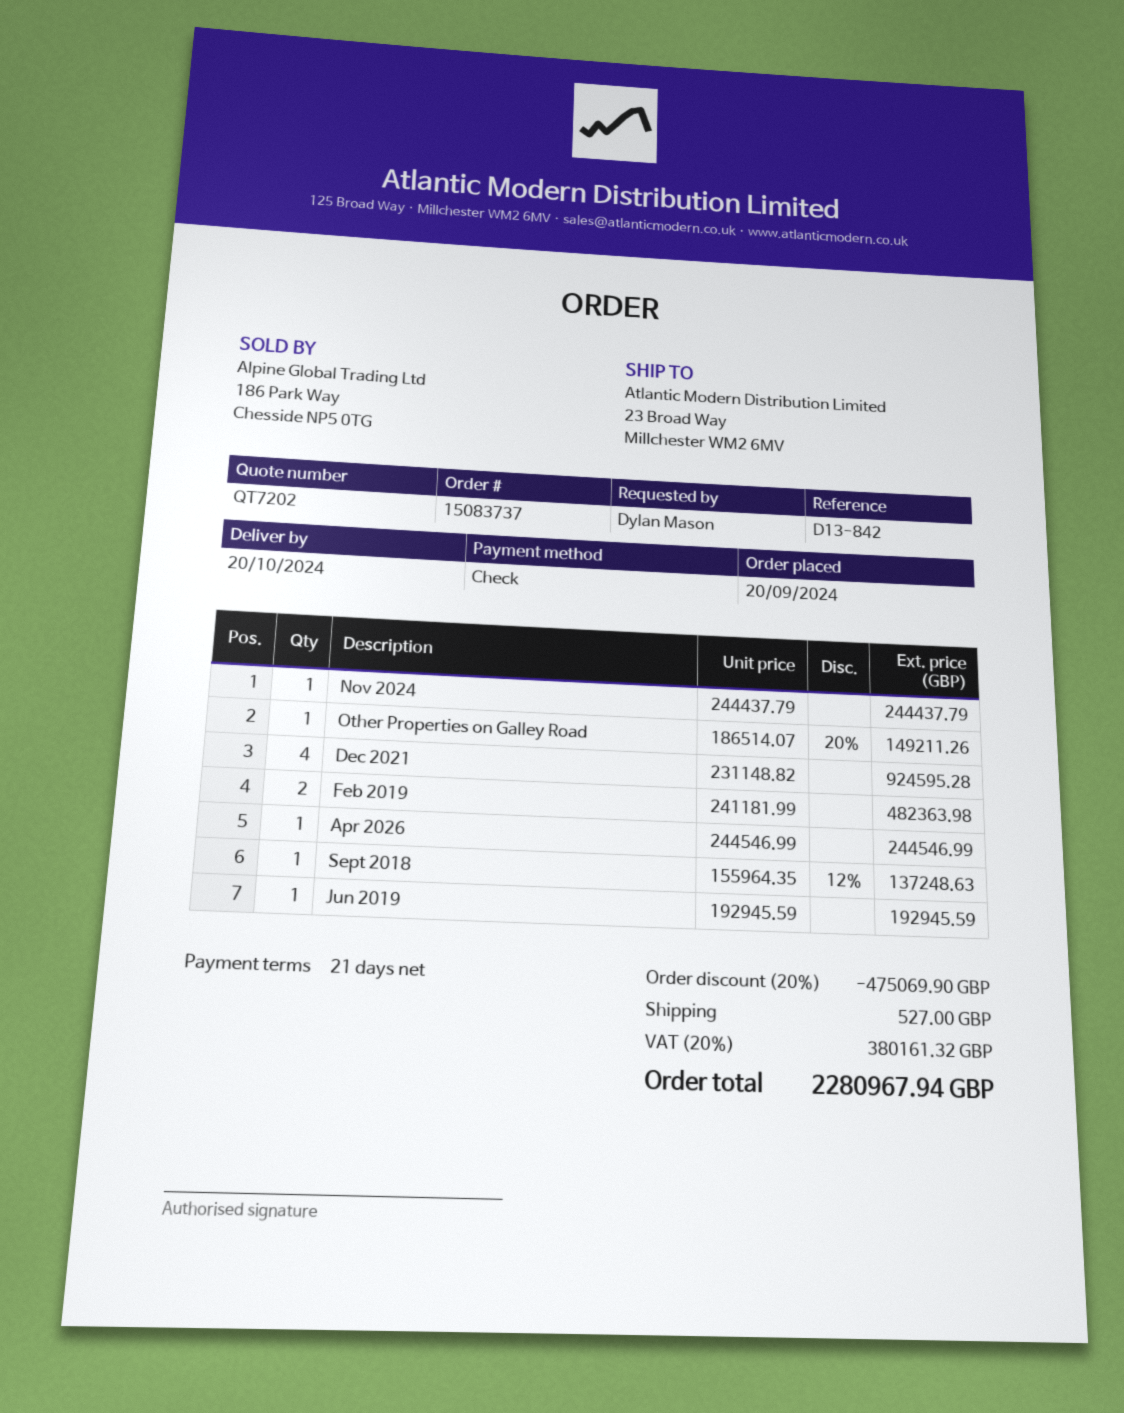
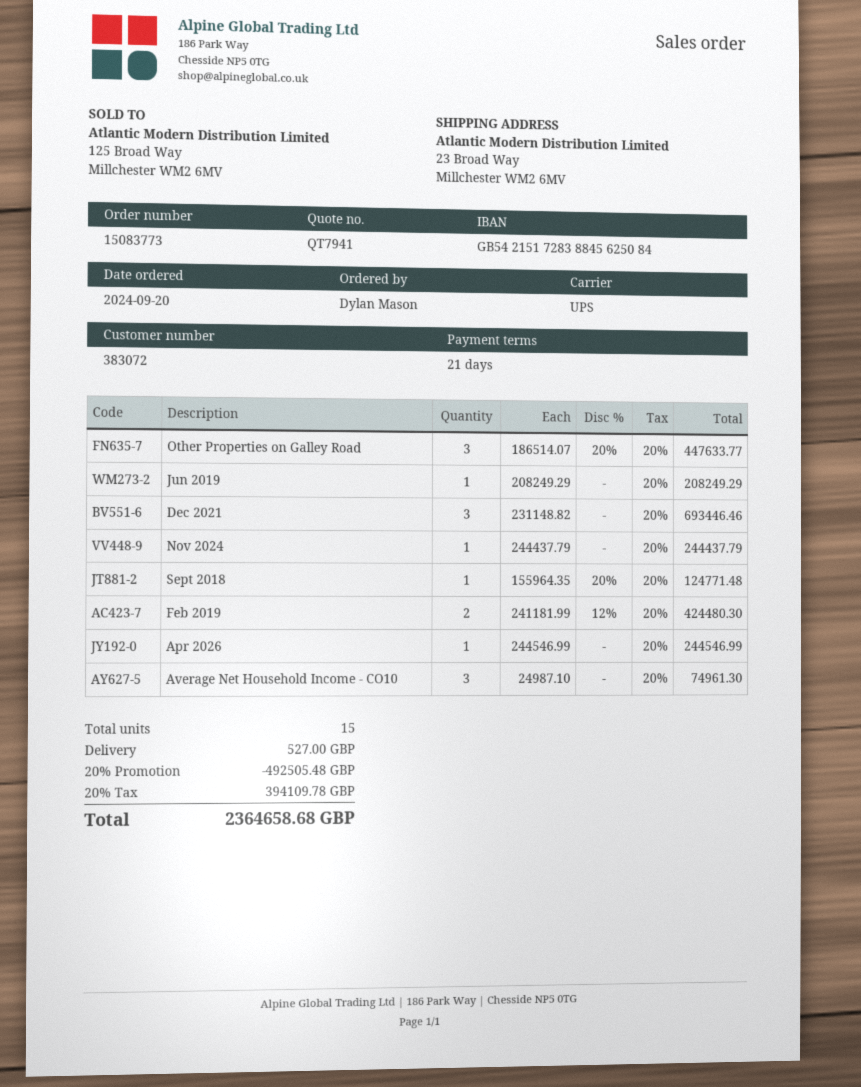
quote number: QT7202 -> QT7941
order number: 15083737 -> 15083773
Other Properties on Galley Road: 1 x 186514.07 - 20% = 149211.26 -> 3 x 186514.07 - 20% = 447633.77
Dec 2021: 4 x 231148.82 = 924595.28 -> 3 x 231148.82 = 693446.46
Feb 2019: 2 x 241181.99 = 482363.98 -> 2 x 241181.99 - 12% = 424480.30
Sept 2018: 1 x 155964.35 - 12% = 137248.63 -> 1 x 155964.35 - 20% = 124771.48
Jun 2019: 1 x 192945.59 = 192945.59 -> 1 x 208249.29 = 208249.29
Average Net Household Income - CO10: none -> 3 x 24987.10 = 74961.30
discount: 20% = 475069.90 -> 20% = 492505.48
tax: 20% = 380161.32 -> 20% = 394109.78
total: 2280967.94 -> 2364658.68

